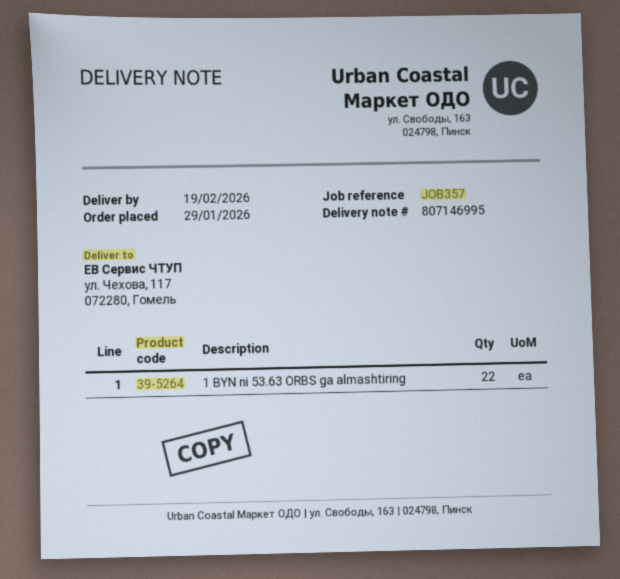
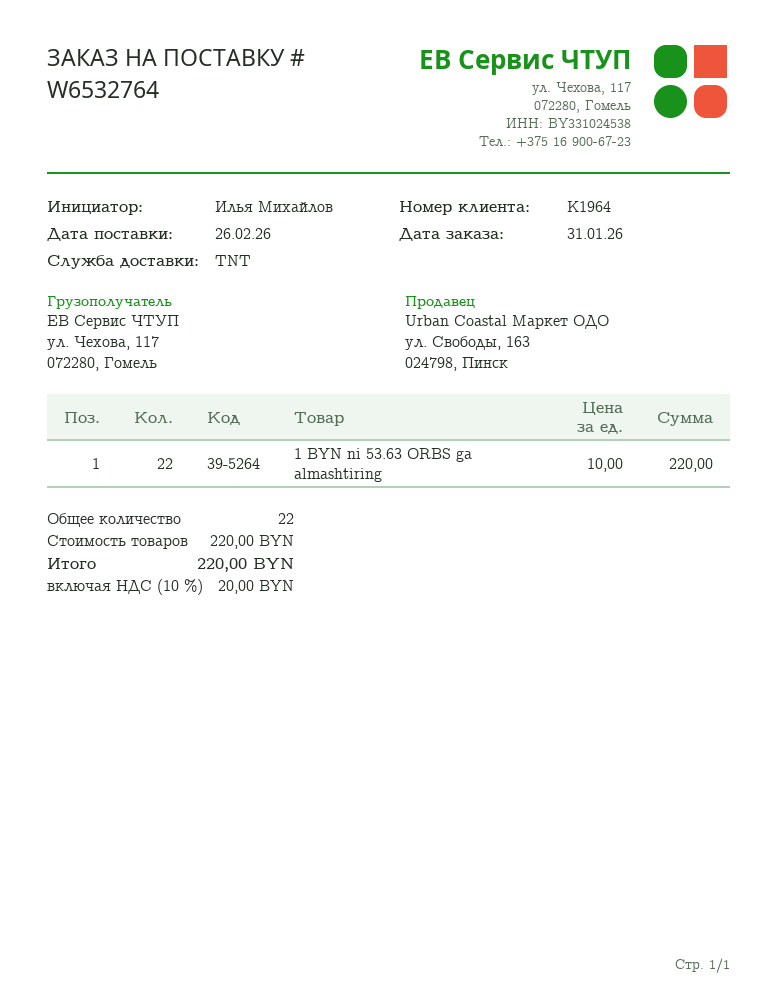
order date: 2026-01-29 -> 2026-01-31
delivery date: 2026-02-19 -> 2026-02-26

